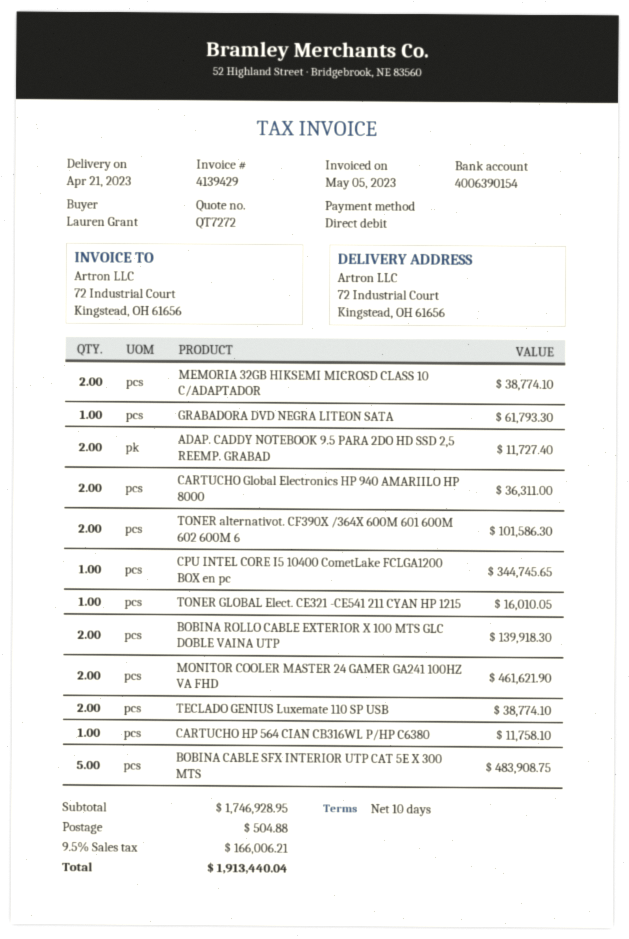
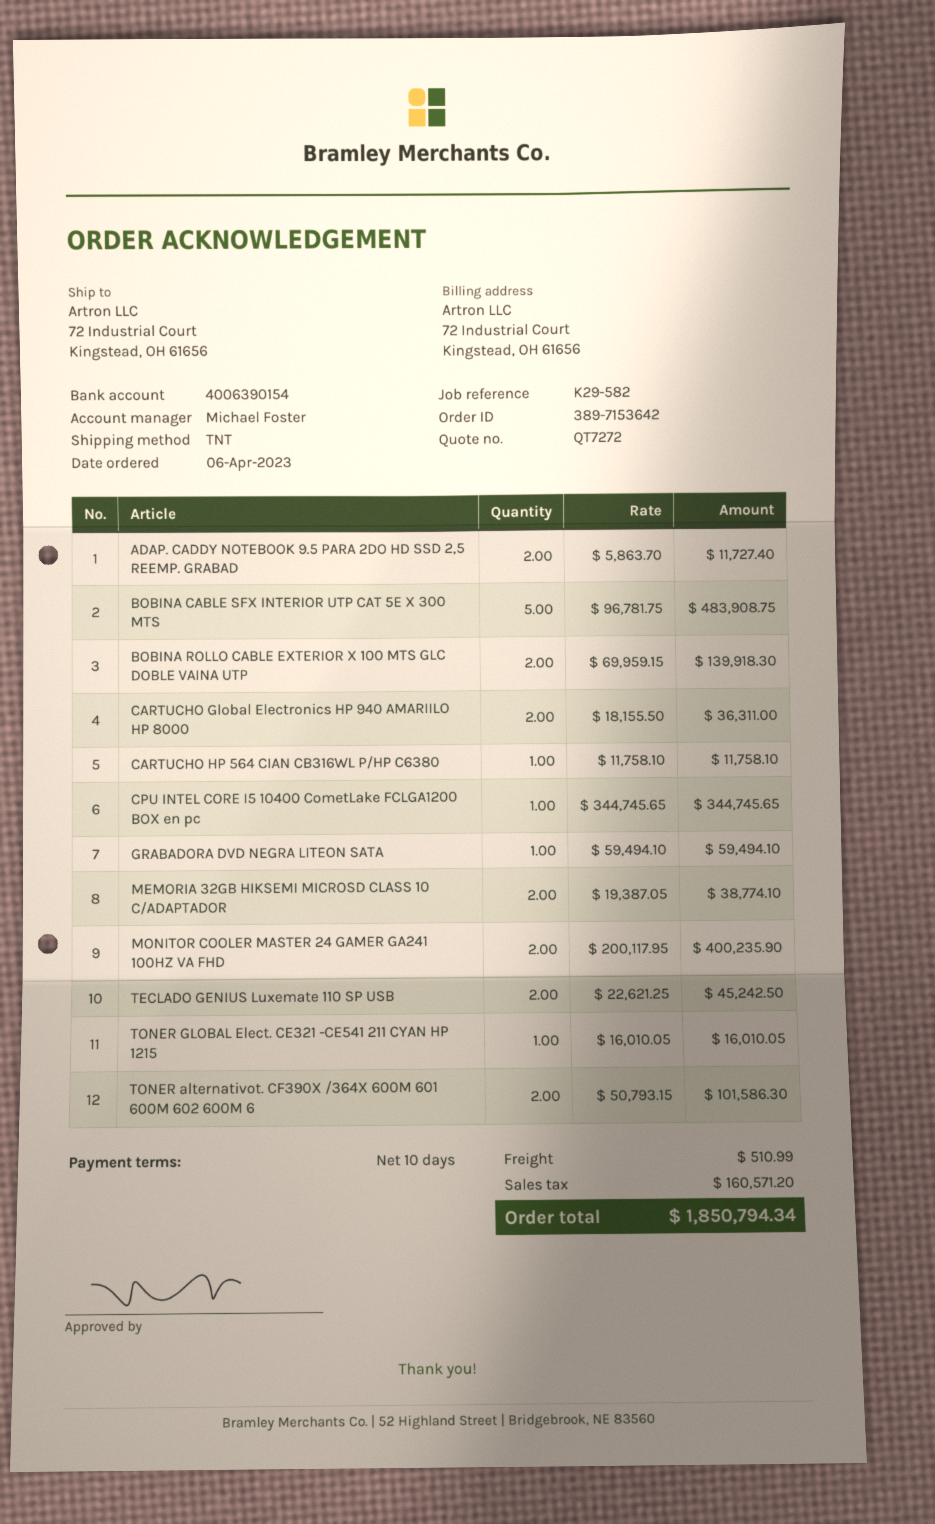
GRABADORA DVD NEGRA LITEON SATA: 1 for 61793.30 -> 1 for 59494.10
MONITOR COOLER MASTER 24 GAMER GA241 100HZ VA FHD: 2 for 461621.90 -> 2 for 400235.90
TECLADO GENIUS Luxemate 110 SP USB: 2 for 38774.10 -> 2 for 45242.50
shipping: 504.88 -> 510.99
tax: 166006.21 -> 160571.20
total: 1913440.04 -> 1850794.34

